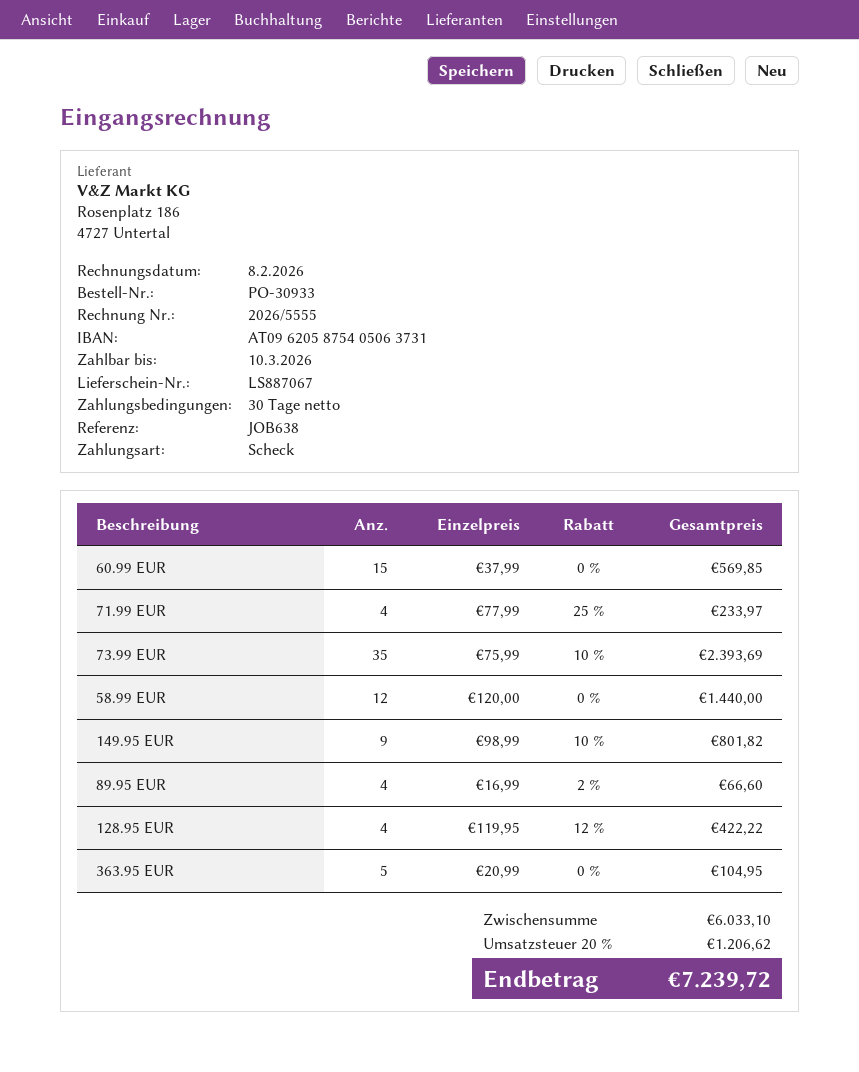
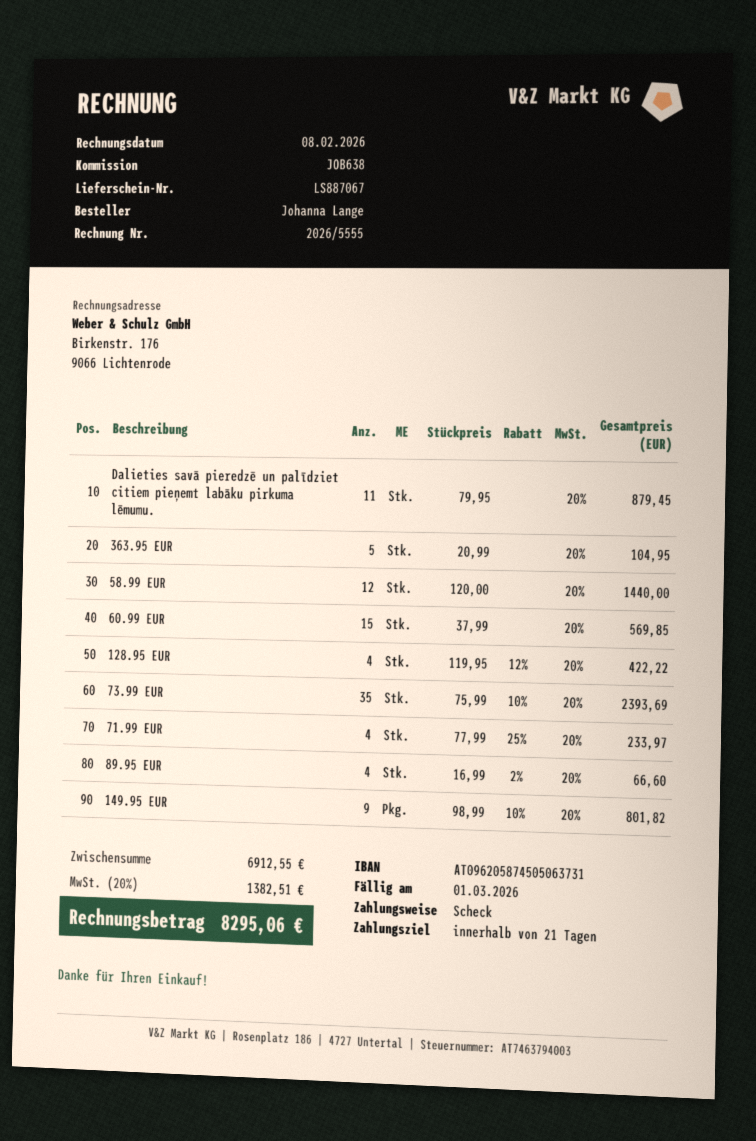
payment terms: 30 days -> 21 days
due date: 2026-03-10 -> 2026-03-01
bank account: AT096205875405063731 -> AT096205874505063731
Dalieties savā pieredzē un palīdziet citiem pieņemt labāku pirkuma lēmumu.: none -> 11 x 79.95 = 879.45
subtotal: 6033.10 -> 6912.55
tax: 20% = 1206.62 -> 20% = 1382.51
total: 7239.72 -> 8295.06

